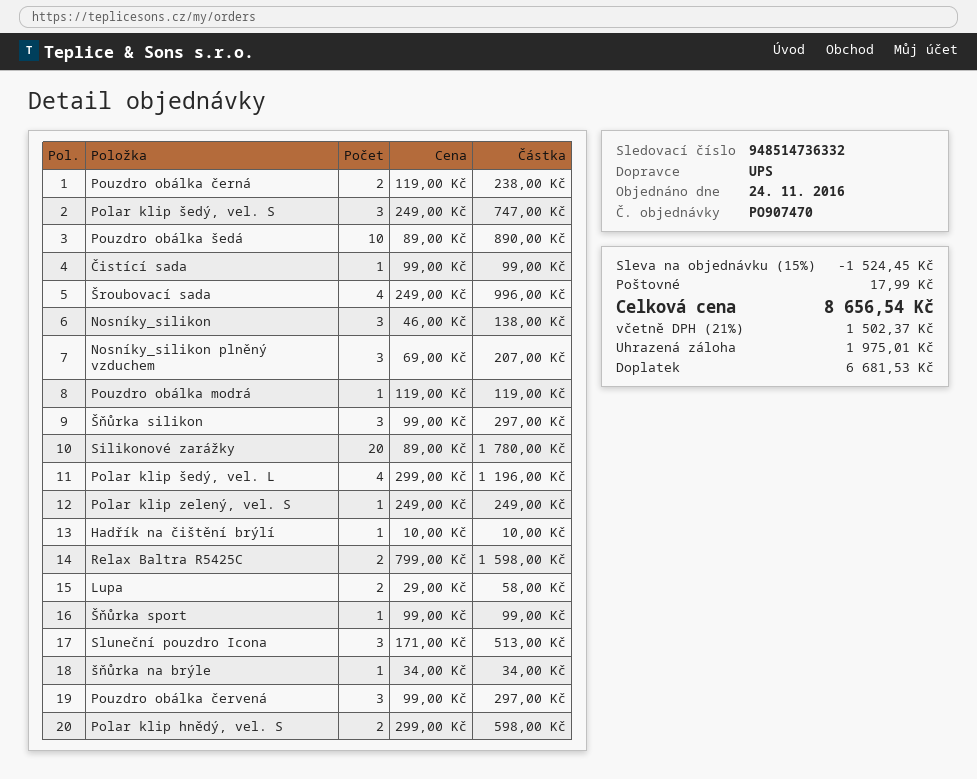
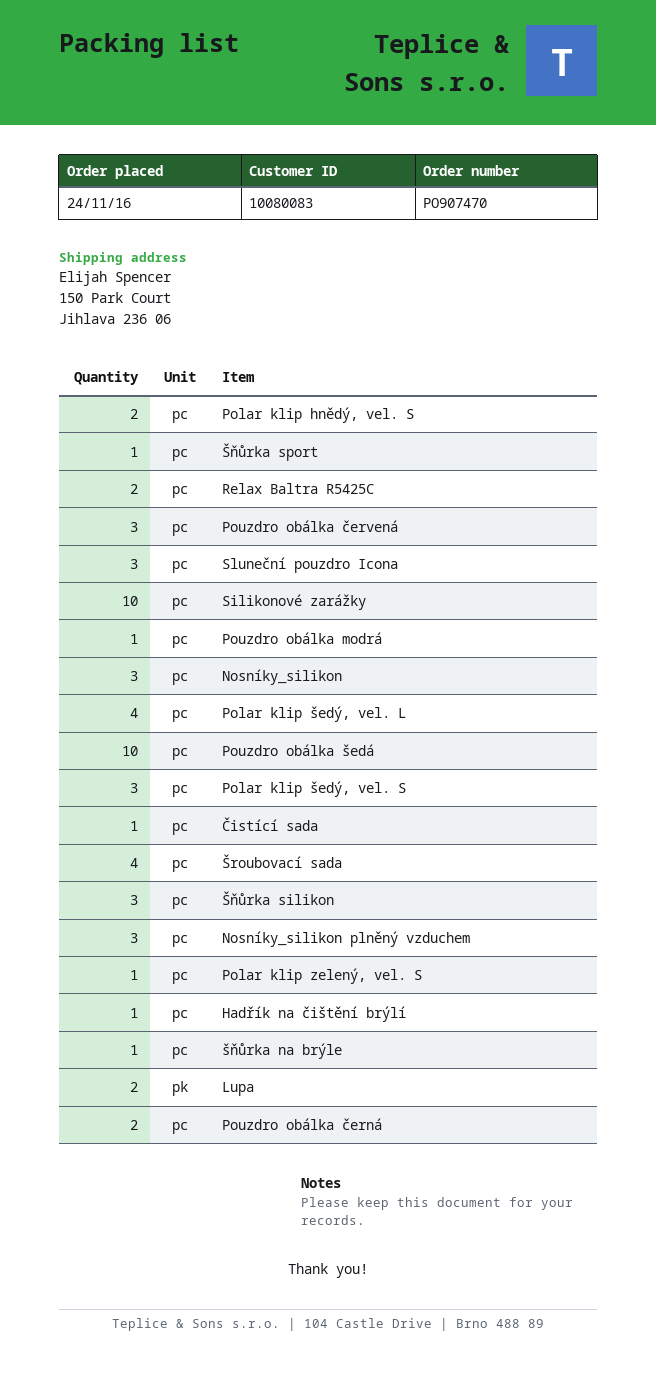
Silikonové zarážky: 20 -> 10

